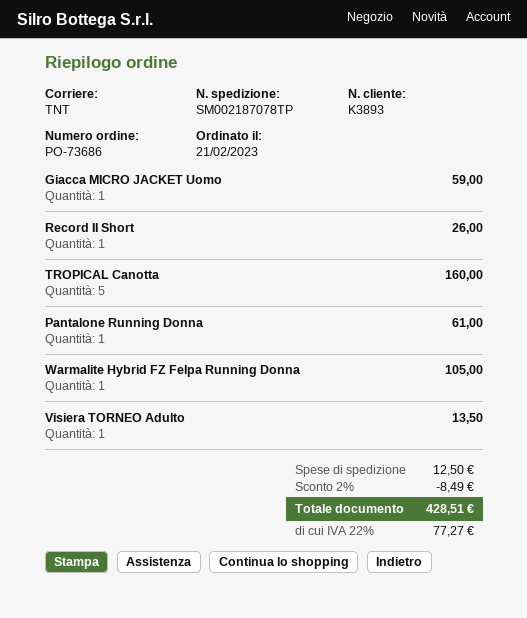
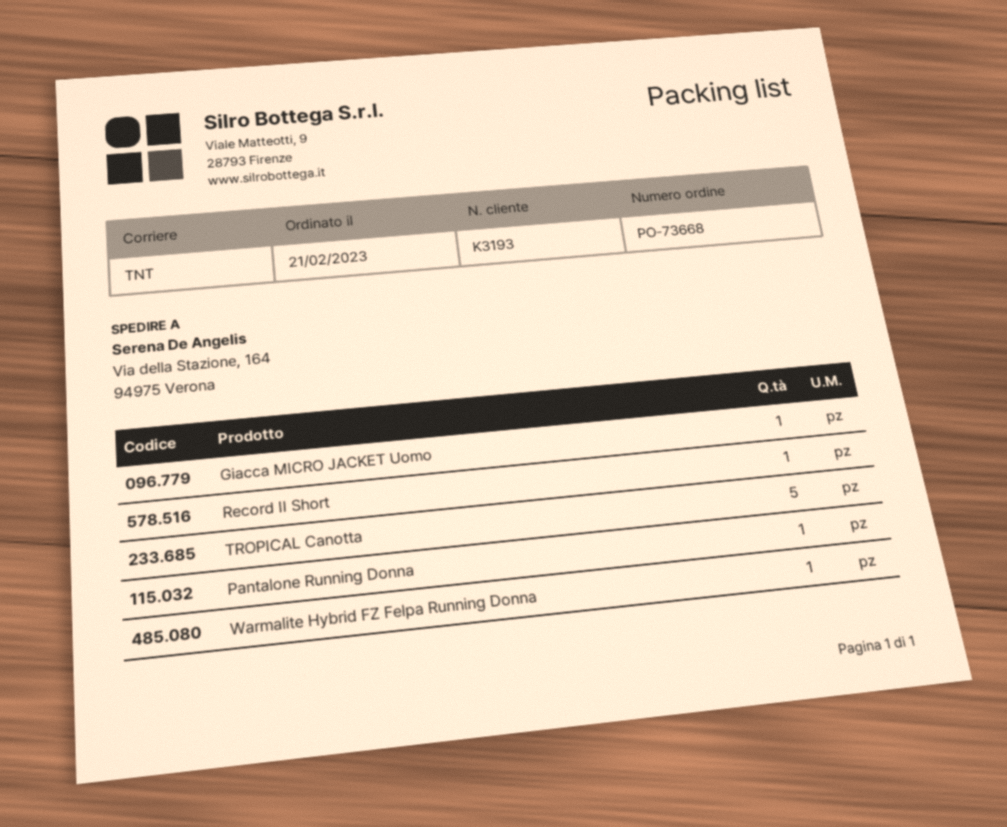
order number: PO-73686 -> PO-73668
customer number: K3893 -> K3193
Visiera TORNEO Adulto: 1 -> none

